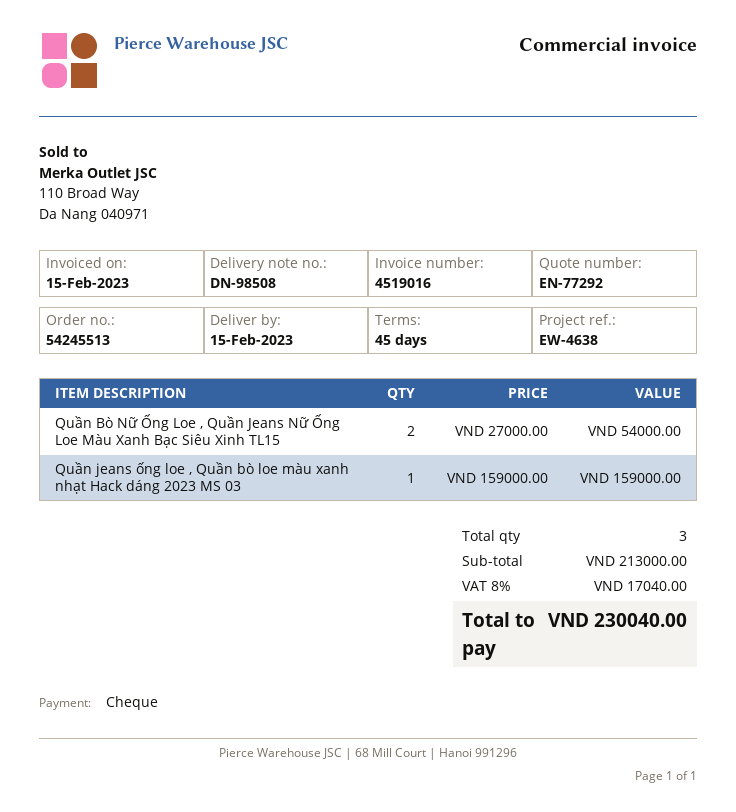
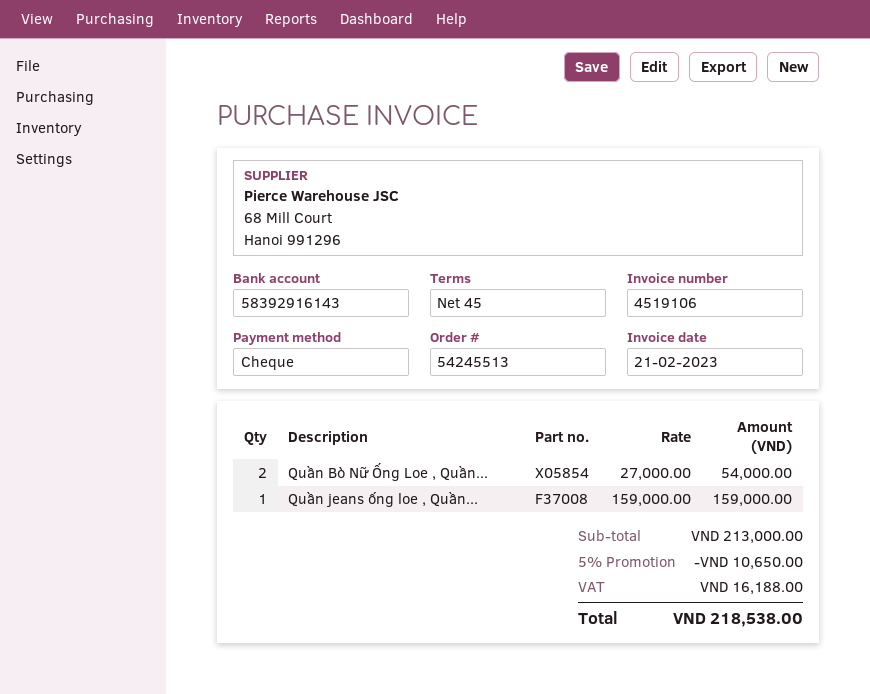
invoice number: 4519016 -> 4519106
invoice date: 2023-02-15 -> 2023-02-21
discount: none -> 5% = 10650.00
tax: 17040.00 -> 16188.00
total: 230040.00 -> 218538.00

